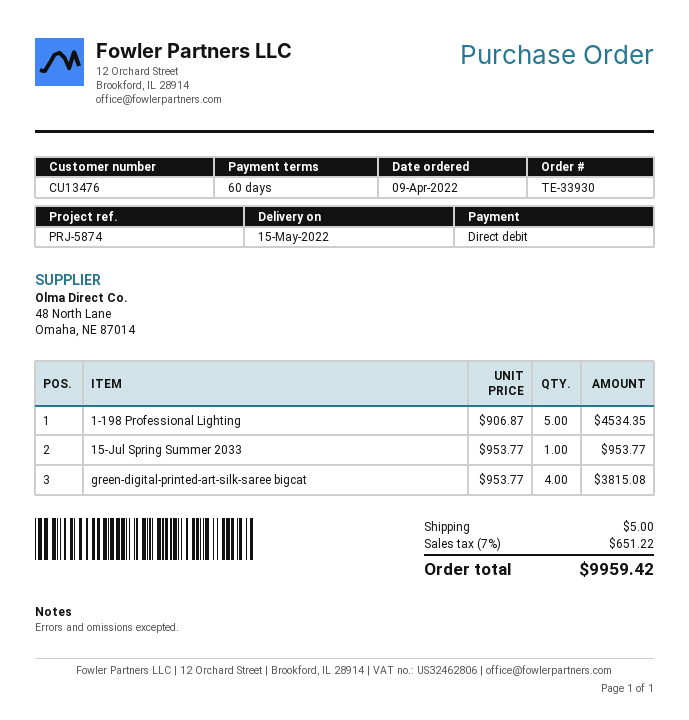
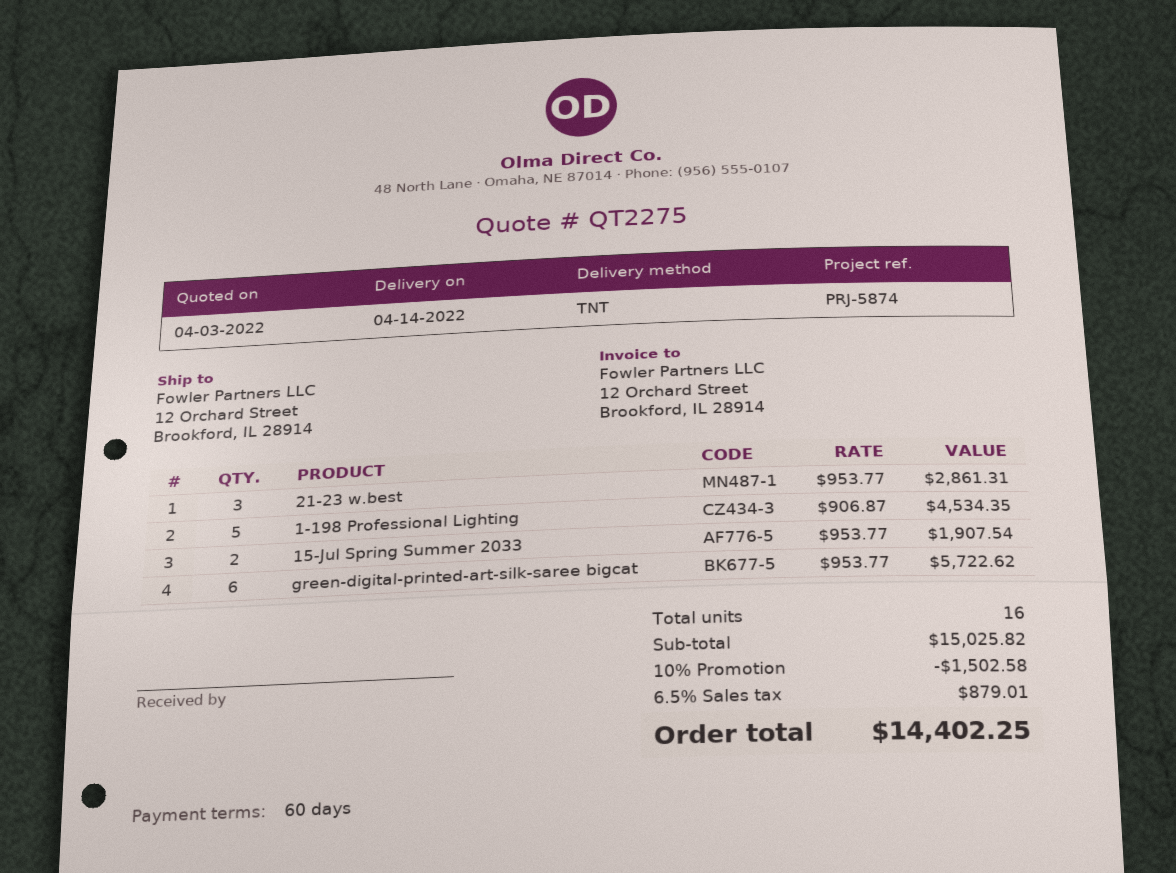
delivery date: 2022-05-15 -> 2022-04-14
15-Jul Spring Summer 2033: 1 x 953.77 = 953.77 -> 2 x 953.77 = 1907.54
green-digital-printed-art-silk-saree bigcat: 4 x 953.77 = 3815.08 -> 6 x 953.77 = 5722.62
21-23 w.best: none -> 3 x 953.77 = 2861.31
discount: none -> 10% = 1502.58
shipping: 5.00 -> none
tax: 7% = 651.22 -> 6.5% = 879.01
total: 9959.42 -> 14402.25

